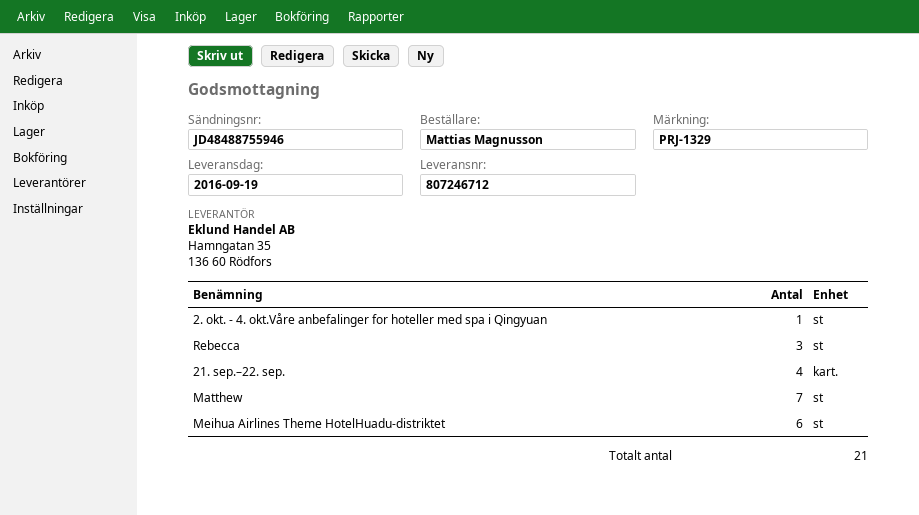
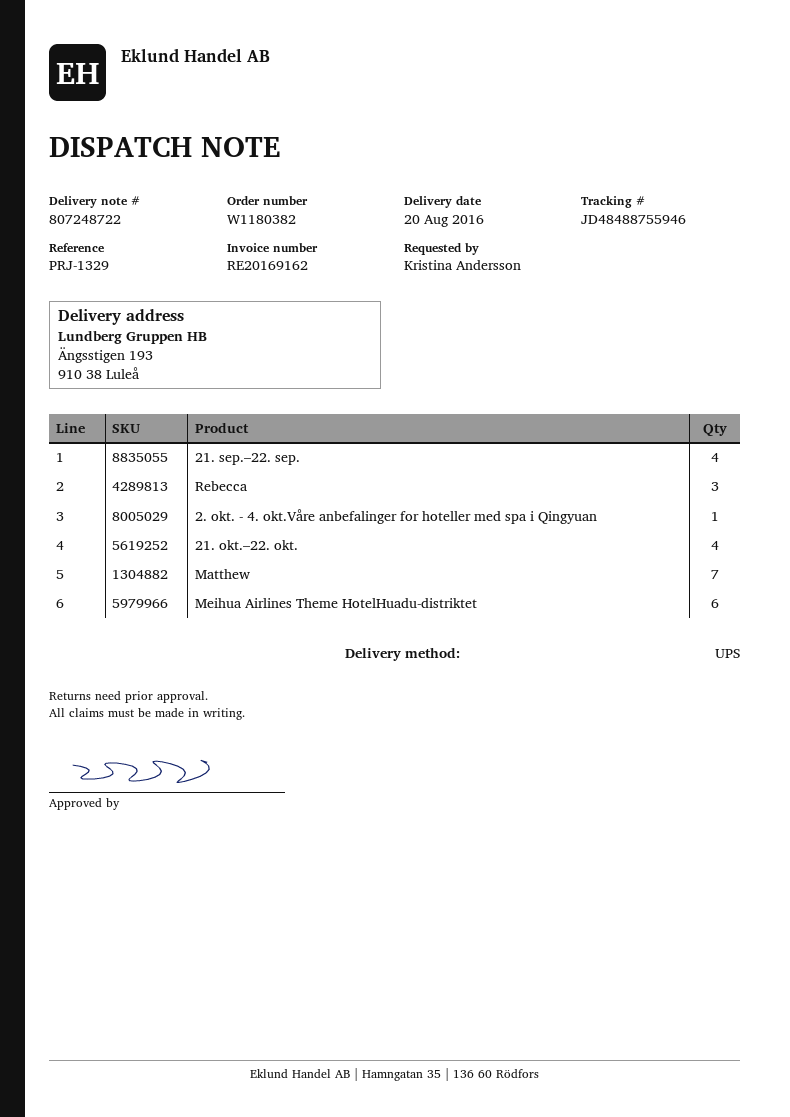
delivery note number: 807246712 -> 807248722
delivery date: 2016-09-19 -> 2016-08-20
ordered by: Mattias Magnusson -> Kristina Andersson
21. okt.–22. okt.: none -> 4

